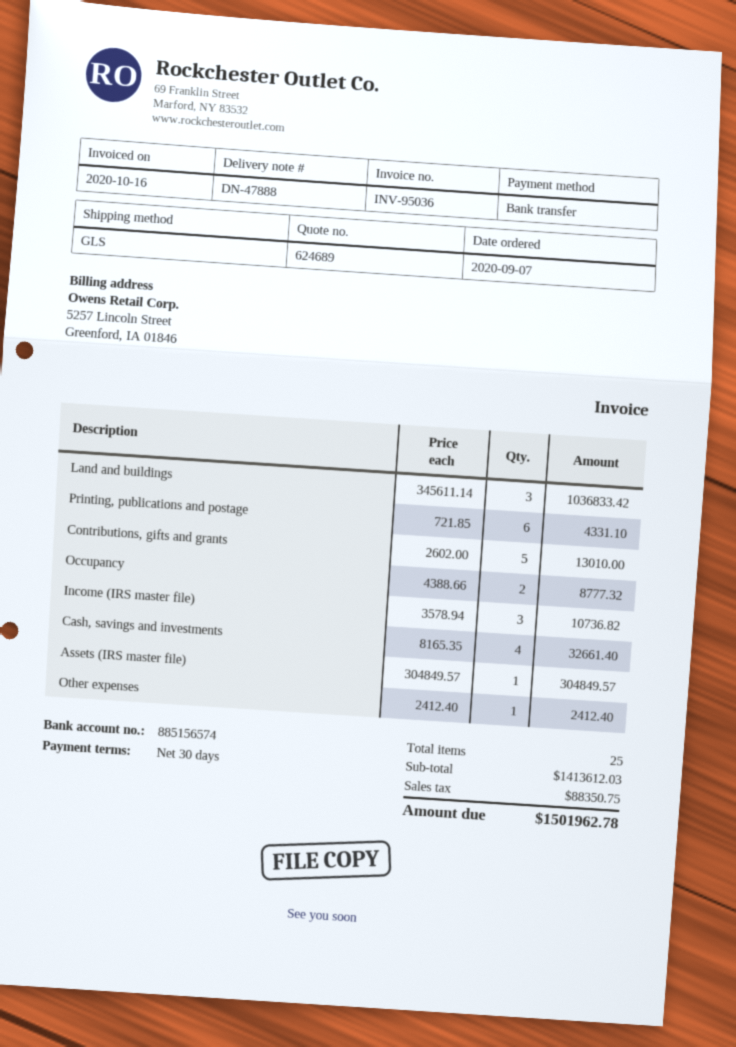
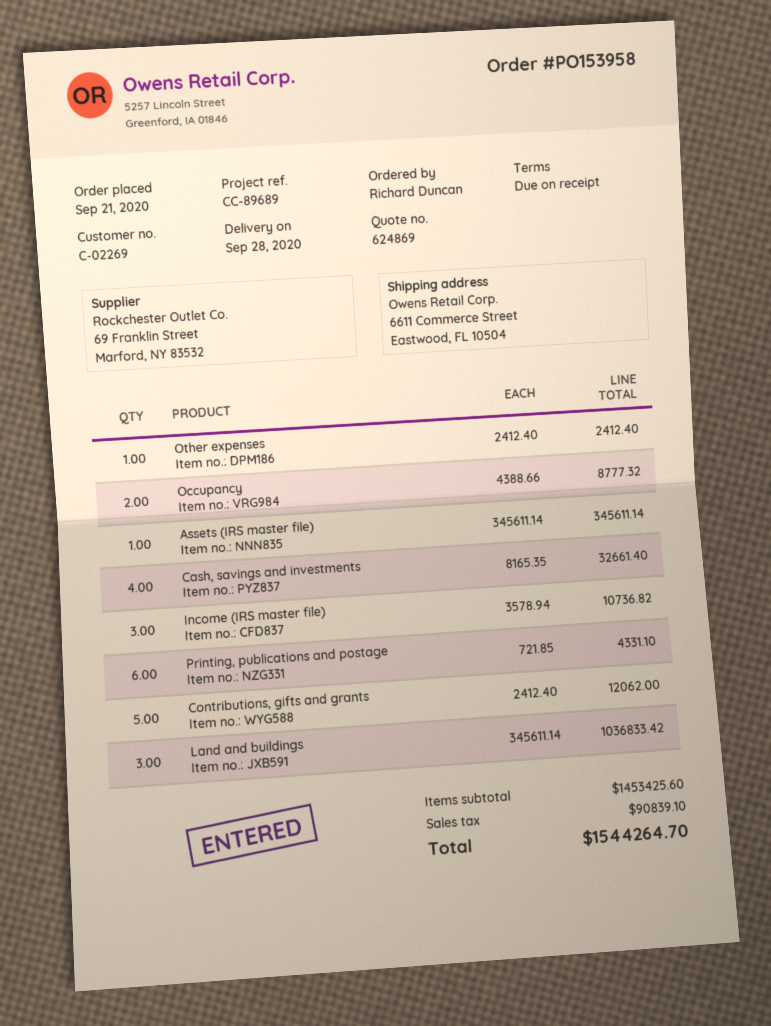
quote number: 624689 -> 624869
order date: 2020-09-07 -> 2020-09-21
payment terms: 30 days -> on receipt
Contributions, gifts and grants: 5 x 2602.00 = 13010.00 -> 5 x 2412.40 = 12062.00
Assets (IRS master file): 1 x 304849.57 = 304849.57 -> 1 x 345611.14 = 345611.14
subtotal: 1413612.03 -> 1453425.60
tax: 88350.75 -> 90839.10
total: 1501962.78 -> 1544264.70

